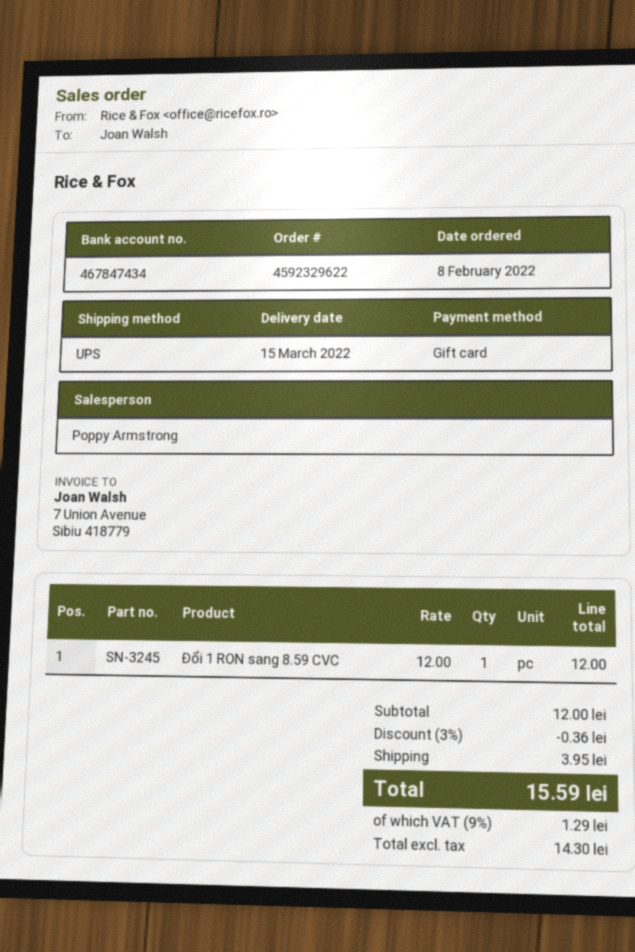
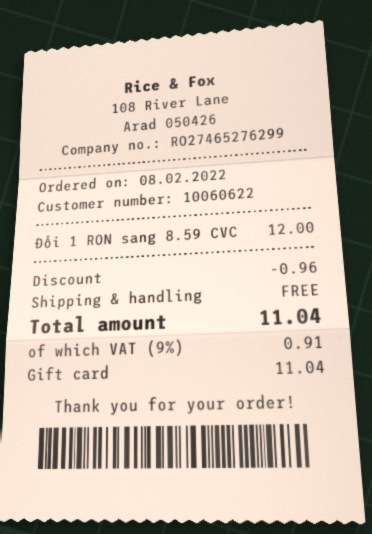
discount: 0.36 -> 0.96
shipping: 3.95 -> 0.00
tax: 9% = 1.29 -> 9% = 0.91
total: 15.59 -> 11.04

